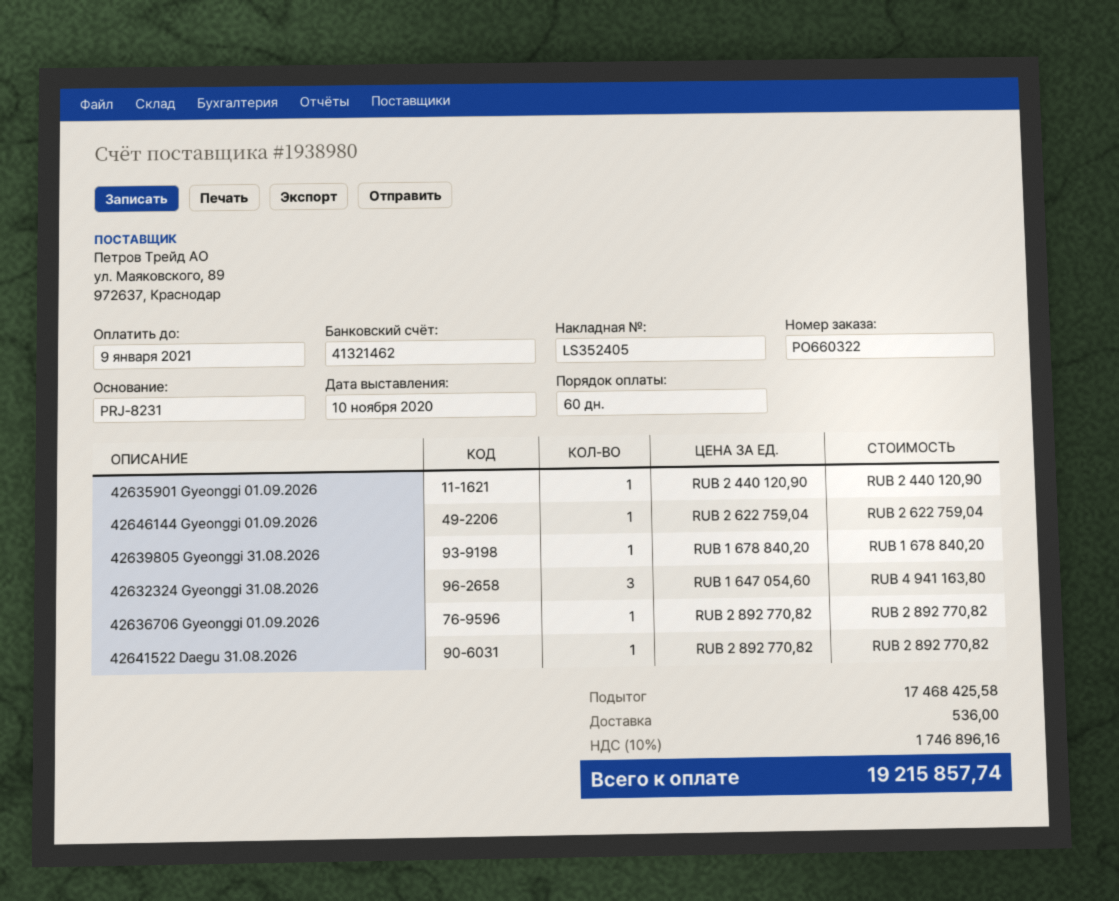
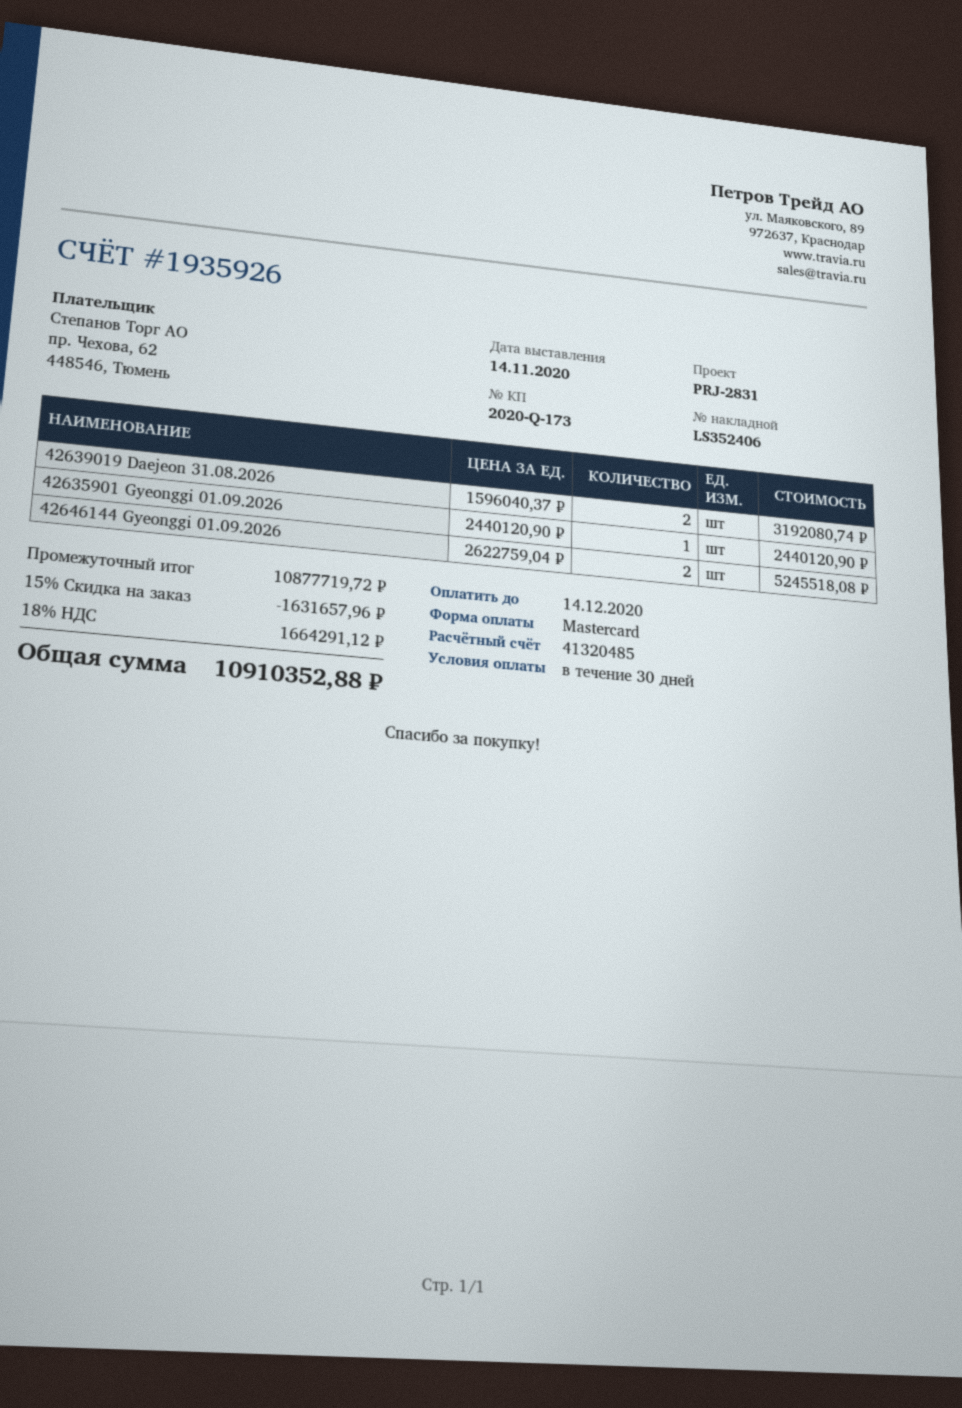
delivery note number: LS352405 -> LS352406
invoice number: 1938980 -> 1935926
invoice date: 2020-11-10 -> 2020-11-14
payment terms: 60 days -> 30 days
due date: 2021-01-09 -> 2020-12-14
reference: PRJ-8231 -> PRJ-2831
bank account: 41321462 -> 41320485
42646144 Gyeonggi 01.09.2026: 1 x 2622759.04 = 2622759.04 -> 2 x 2622759.04 = 5245518.08
42639805 Gyeonggi 31.08.2026: 1 x 1678840.20 = 1678840.20 -> none
42632324 Gyeonggi 31.08.2026: 3 x 1647054.60 = 4941163.80 -> none
42636706 Gyeonggi 01.09.2026: 1 x 2892770.82 = 2892770.82 -> none
42641522 Daegu 31.08.2026: 1 x 2892770.82 = 2892770.82 -> none
42639019 Daejeon 31.08.2026: none -> 2 x 1596040.37 = 3192080.74
subtotal: 17468425.58 -> 10877719.72
discount: none -> 15% = 1631657.96
shipping: 536.00 -> none
tax: 10% = 1746896.16 -> 18% = 1664291.12
total: 19215857.74 -> 10910352.88

